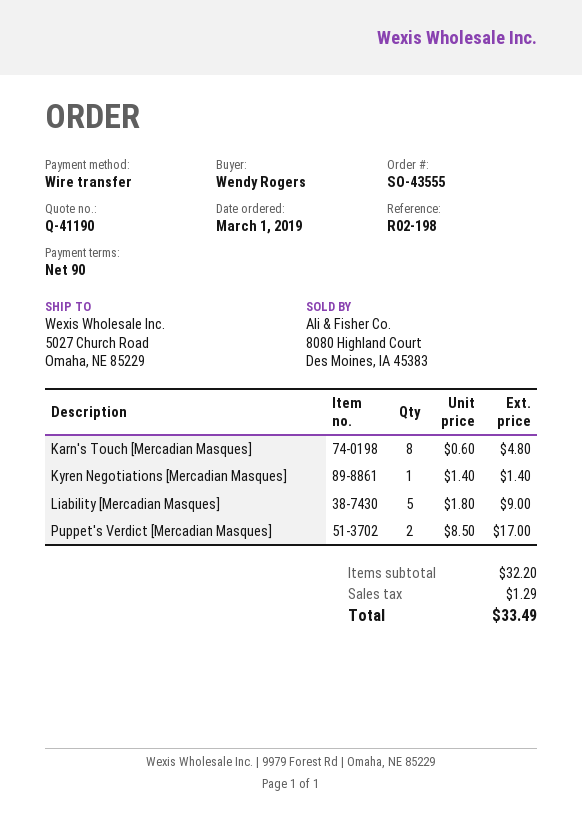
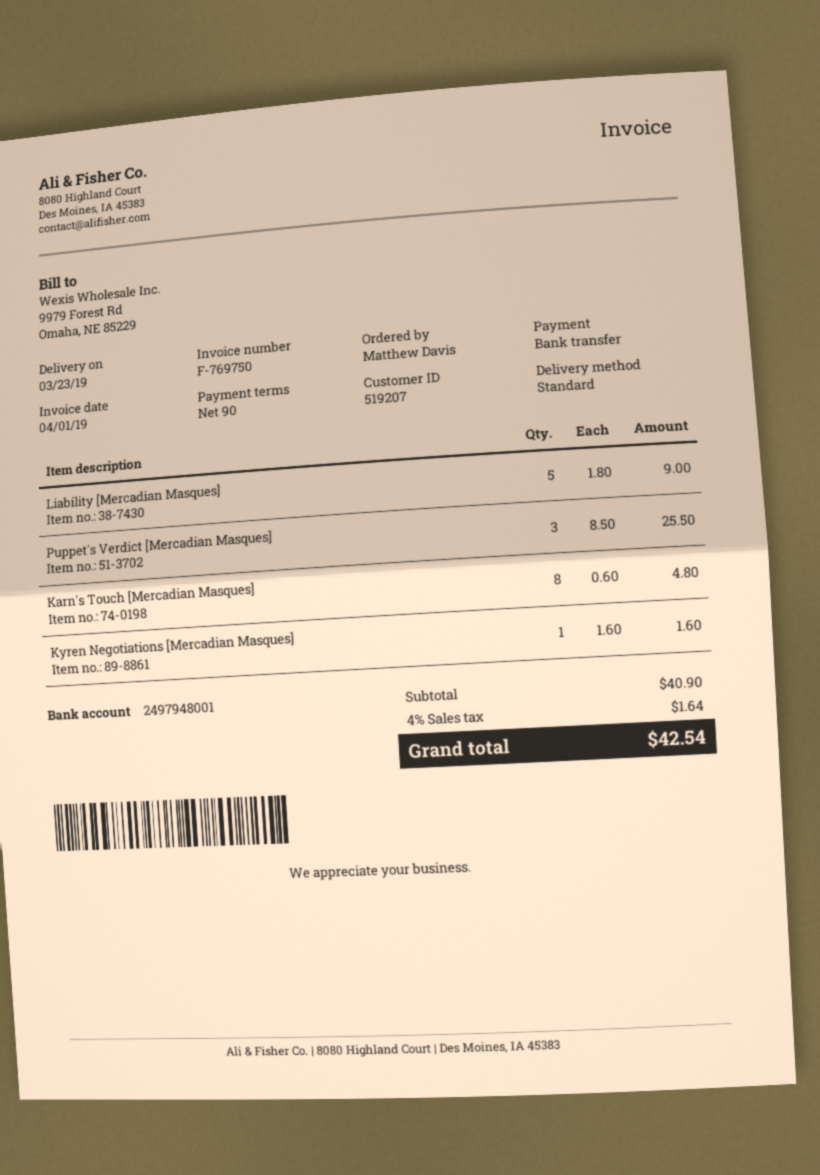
ordered by: Wendy Rogers -> Matthew Davis
Kyren Negotiations [Mercadian Masques]: 1 x 1.40 = 1.40 -> 1 x 1.60 = 1.60
Puppet's Verdict [Mercadian Masques]: 2 x 8.50 = 17.00 -> 3 x 8.50 = 25.50
subtotal: 32.20 -> 40.90
tax: 1.29 -> 1.64
total: 33.49 -> 42.54

